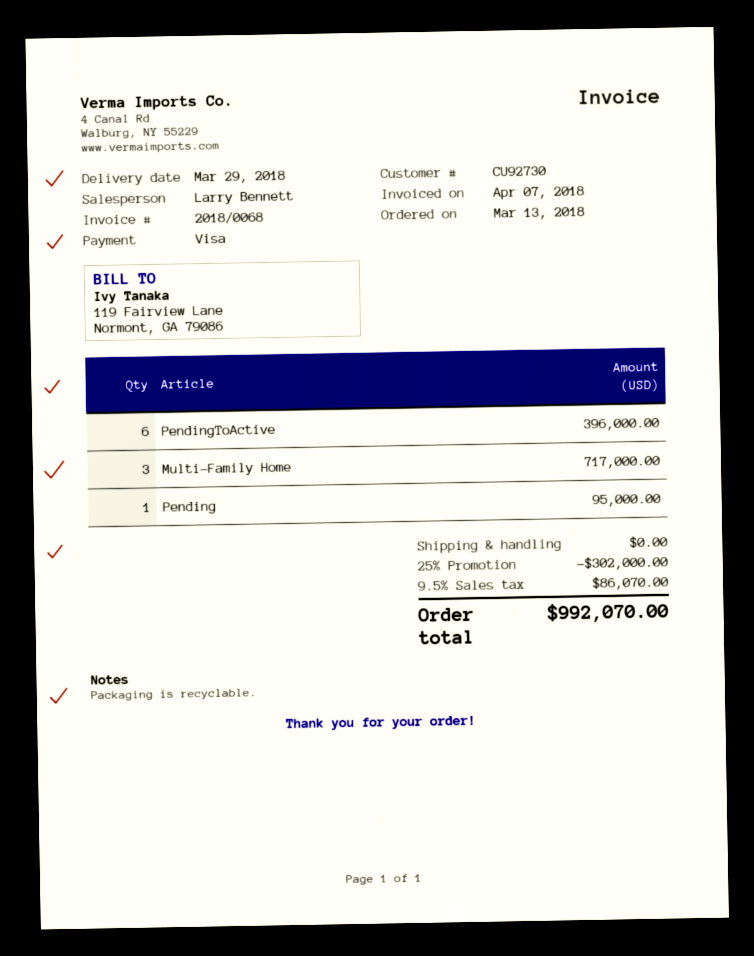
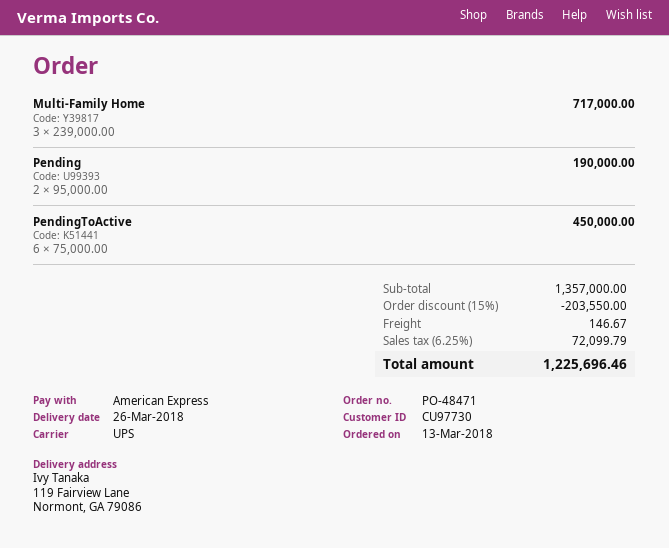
delivery date: 2018-03-29 -> 2018-03-26
customer number: CU92730 -> CU97730
payment method: Visa -> American Express
PendingToActive: 6 for 396000.00 -> 6 for 450000.00
Pending: 1 for 95000.00 -> 2 for 190000.00
discount: 25% = 302000.00 -> 15% = 203550.00
shipping: 0.00 -> 146.67
tax: 9.5% = 86070.00 -> 6.25% = 72099.79
total: 992070.00 -> 1225696.46

